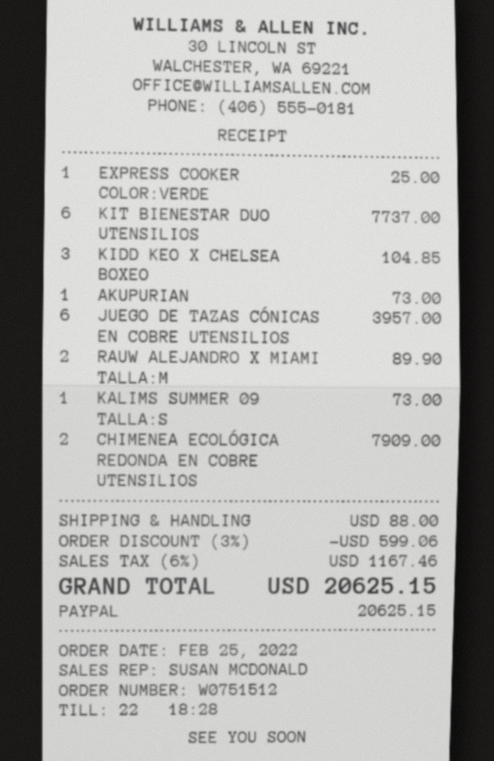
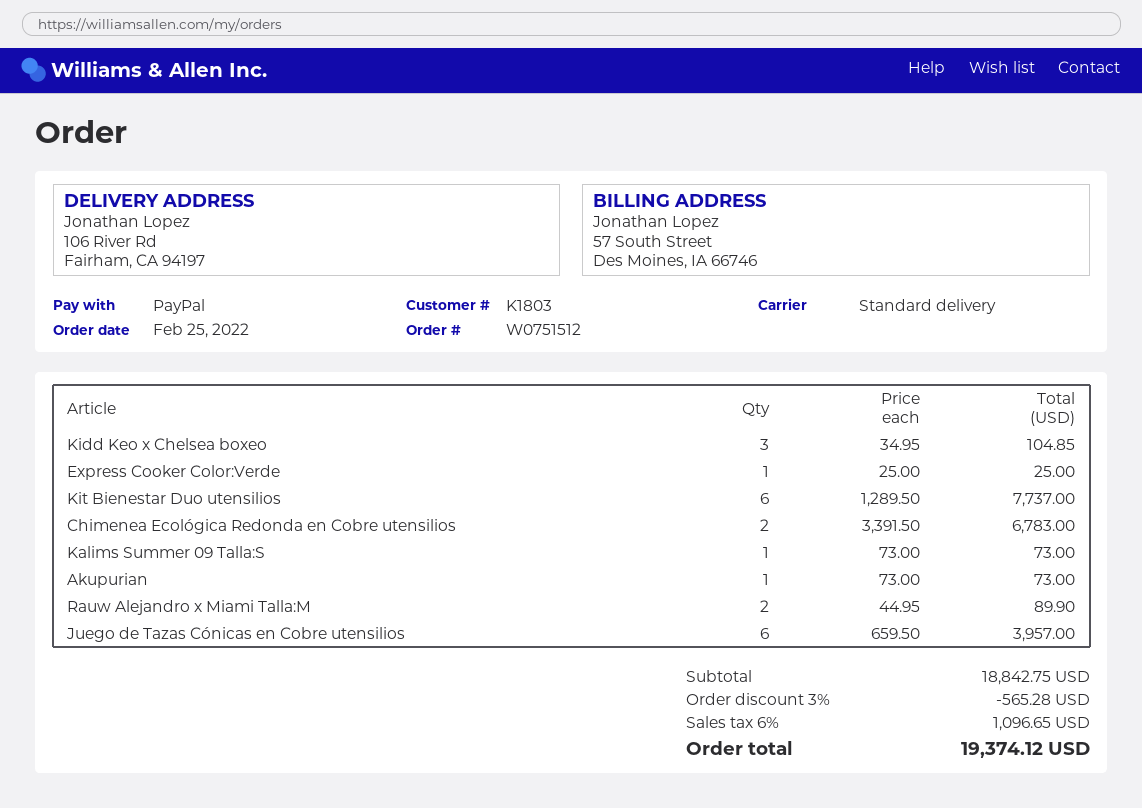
CHIMENEA ECOLÓGICA REDONDA EN COBRE UTENSILIOS: 2 for 7909.00 -> 2 for 6783.00
discount: 3% = 599.06 -> 3% = 565.28
shipping: 88.00 -> none
tax: 6% = 1167.46 -> 6% = 1096.65
total: 20625.15 -> 19374.12

